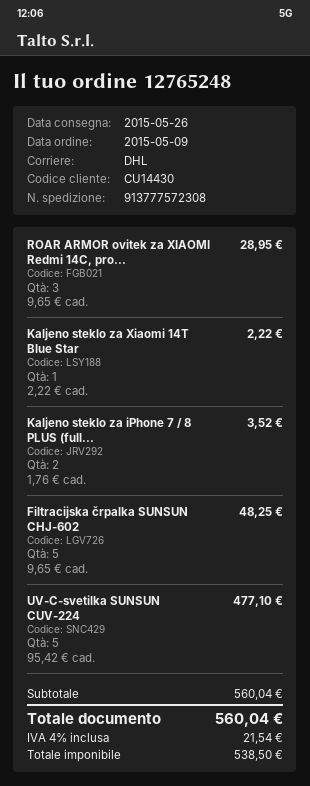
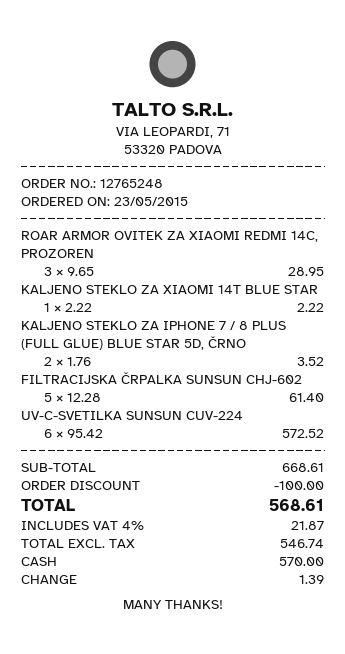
order date: 2015-05-09 -> 2015-05-23
Filtracijska črpalka SUNSUN CHJ-602: 5 x 9.65 = 48.25 -> 5 x 12.28 = 61.40
UV-C-svetilka SUNSUN CUV-224: 5 x 95.42 = 477.10 -> 6 x 95.42 = 572.52
subtotal: 560.04 -> 668.61
discount: none -> 100.00
net: 538.50 -> 546.74
tax: 4% = 21.54 -> 4% = 21.87
total: 560.04 -> 568.61

